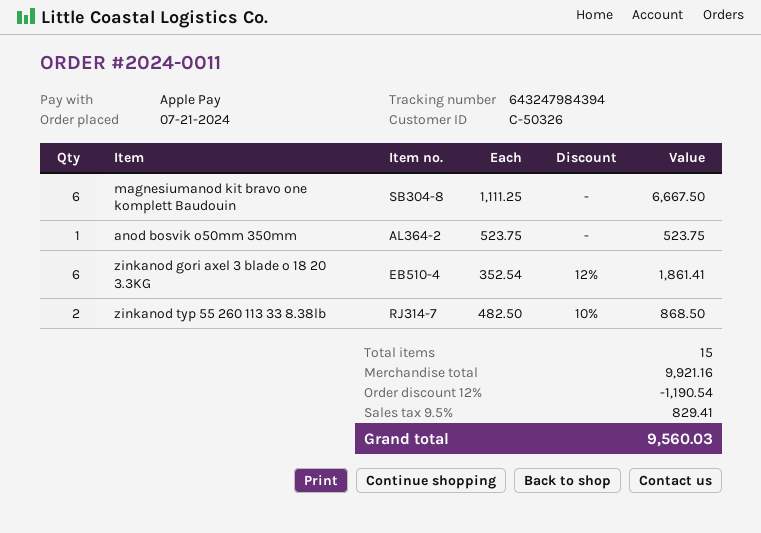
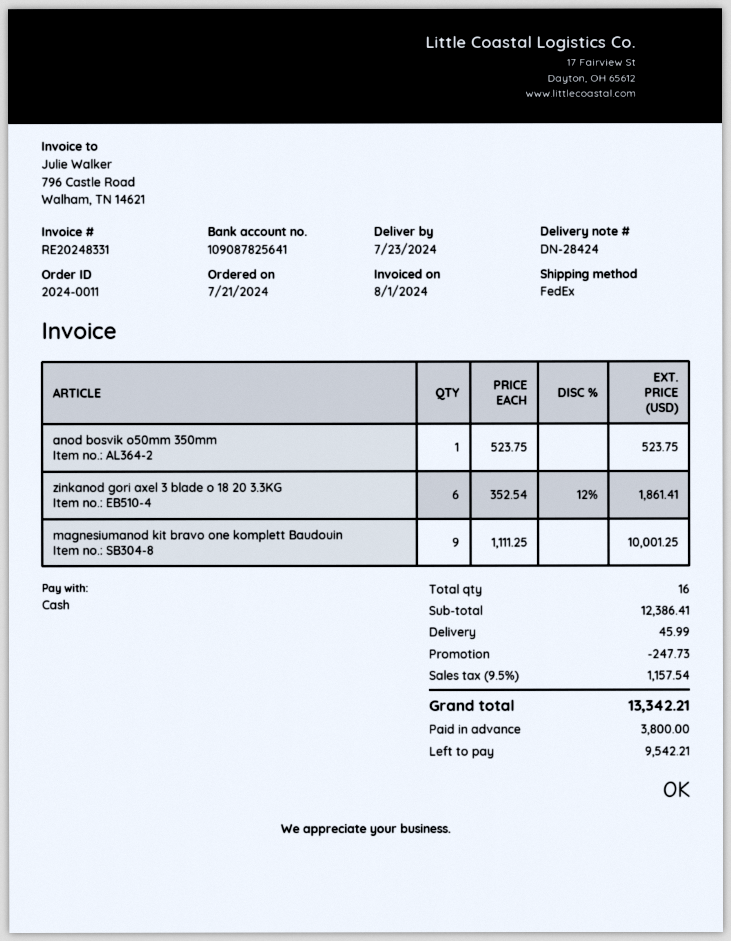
payment method: Apple Pay -> cash
magnesiumanod kit bravo one komplett Baudouin: 6 x 1111.25 = 6667.50 -> 9 x 1111.25 = 10001.25
zinkanod typ 55 260 113 33 8.38lb: 2 x 482.50 - 10% = 868.50 -> none
total quantity: 15 -> 16
subtotal: 9921.16 -> 12386.41
discount: 1190.54 -> 247.73
shipping: none -> 45.99
tax: 9.5% = 829.41 -> 9.5% = 1157.54
total: 9560.03 -> 13342.21

